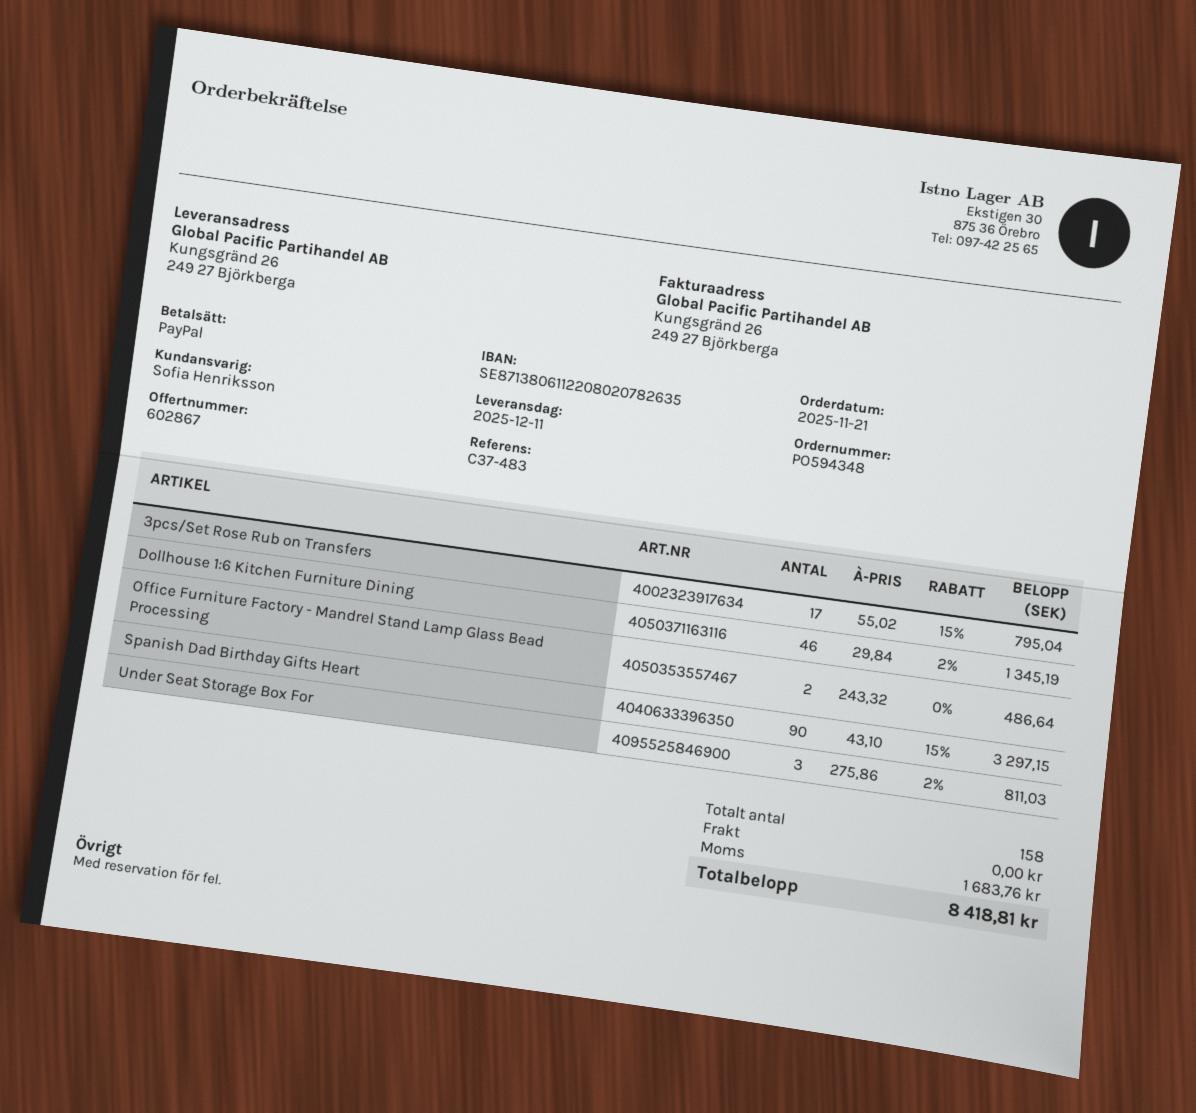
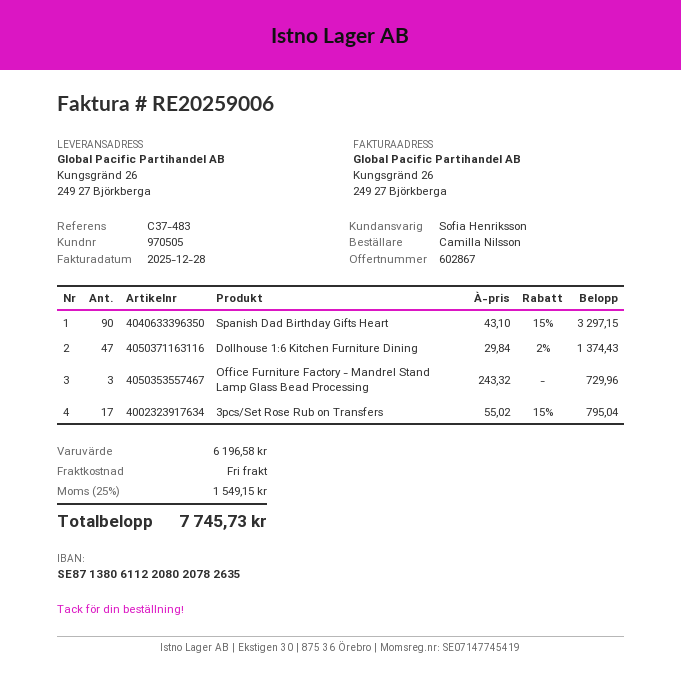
Dollhouse 1:6 Kitchen Furniture Dining: 46 x 29.84 - 2% = 1345.19 -> 47 x 29.84 - 2% = 1374.43
Office Furniture Factory - Mandrel Stand Lamp Glass Bead Processing: 2 x 243.32 = 486.64 -> 3 x 243.32 = 729.96
Under Seat Storage Box For: 3 x 275.86 - 2% = 811.03 -> none
tax: 1683.76 -> 1549.15
total: 8418.81 -> 7745.73

